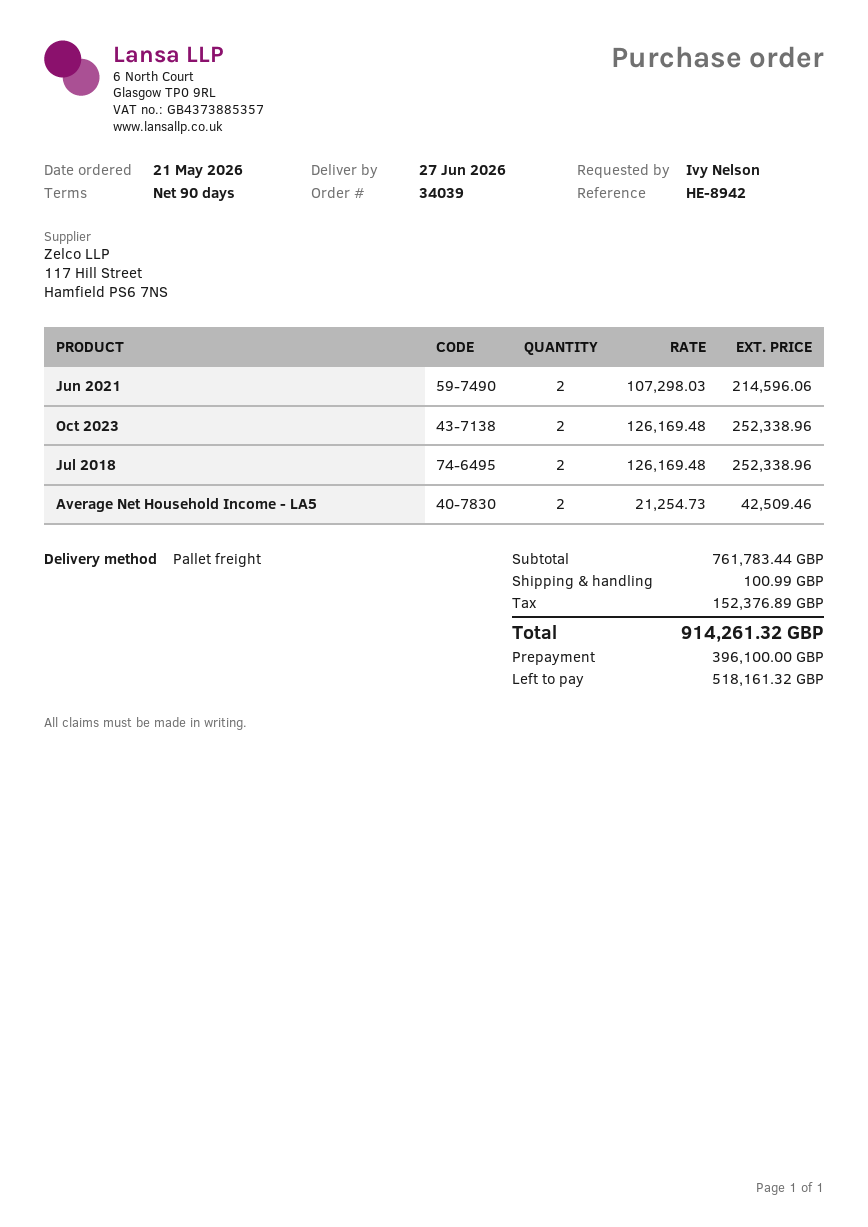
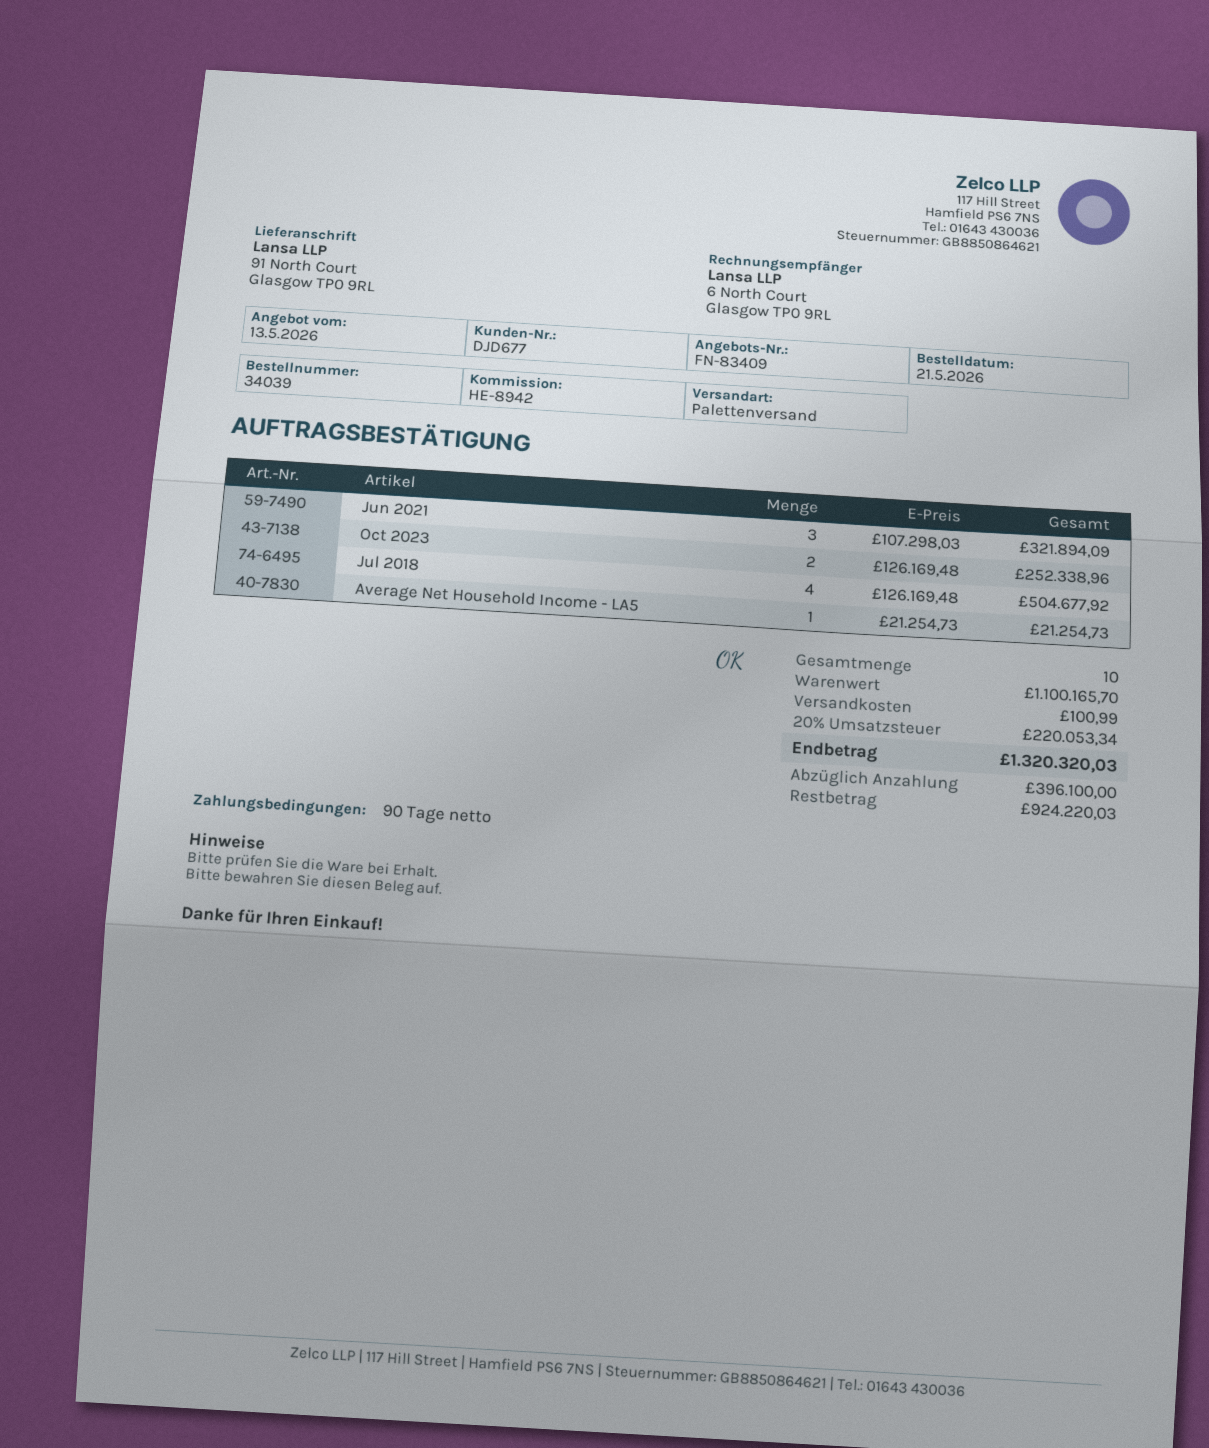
Jun 2021: 2 x 107298.03 = 214596.06 -> 3 x 107298.03 = 321894.09
Jul 2018: 2 x 126169.48 = 252338.96 -> 4 x 126169.48 = 504677.92
Average Net Household Income - LA5: 2 x 21254.73 = 42509.46 -> 1 x 21254.73 = 21254.73
subtotal: 761783.44 -> 1100165.70
tax: 152376.89 -> 220053.34
total: 914261.32 -> 1320320.03
balance: 518161.32 -> 924220.03

